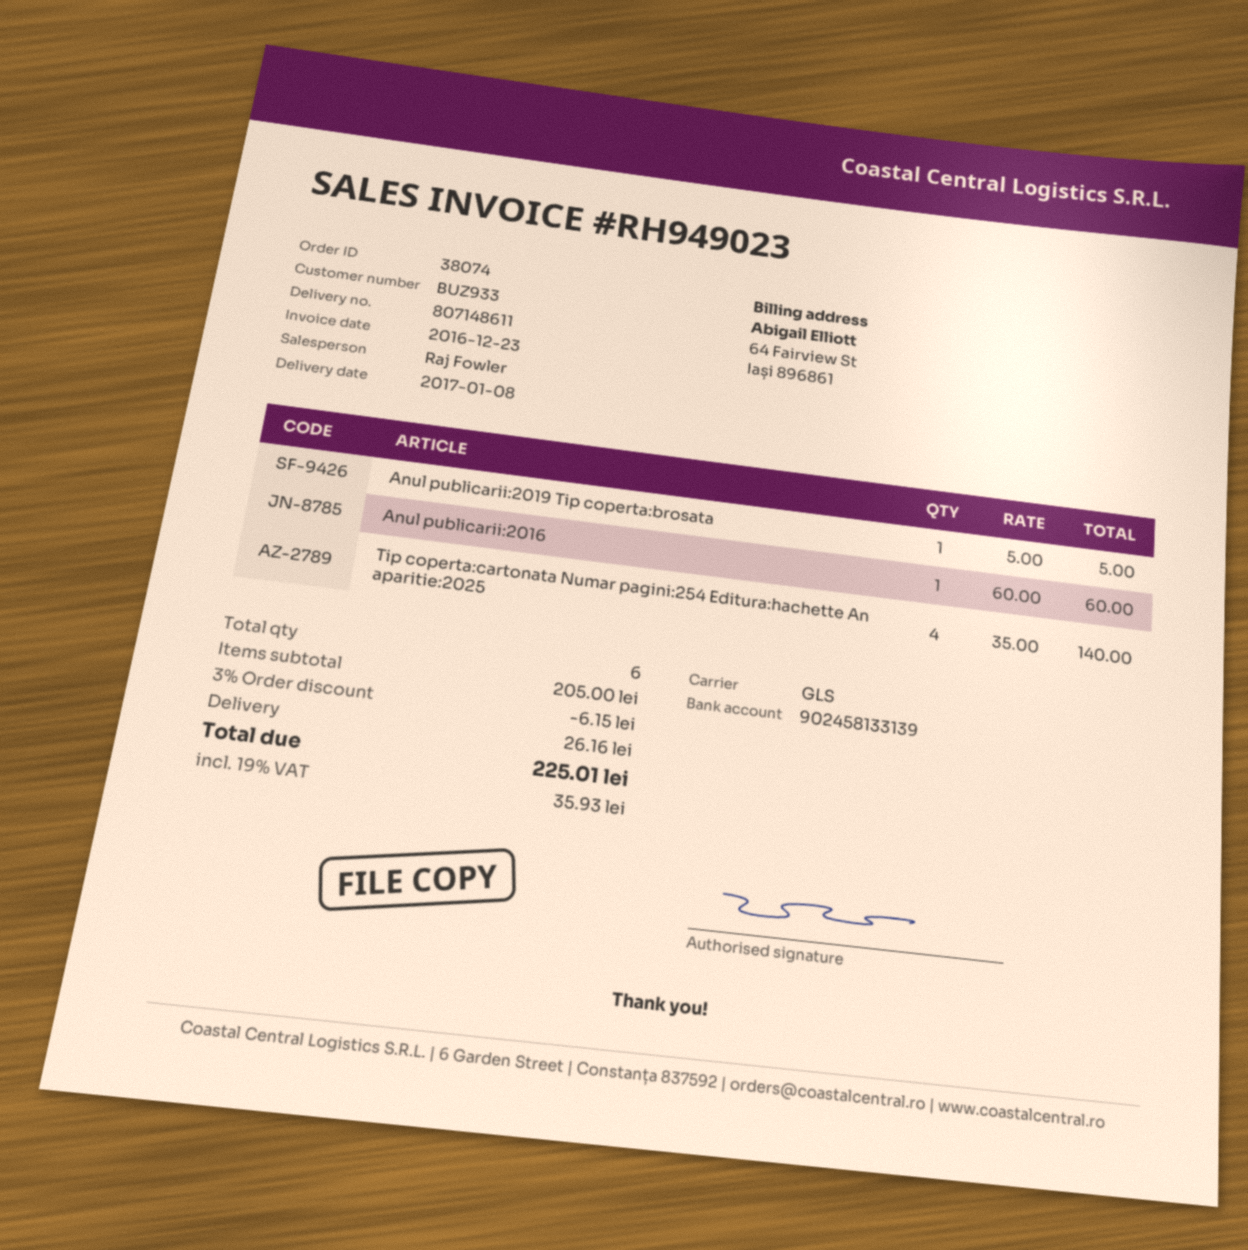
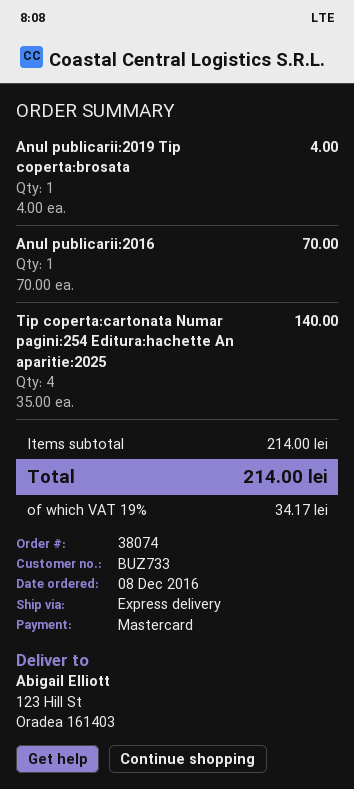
customer number: BUZ933 -> BUZ733
shipping method: GLS -> express
Anul publicarii:2019 Tip coperta:brosata: 1 x 5.00 = 5.00 -> 1 x 4.00 = 4.00
Anul publicarii:2016: 1 x 60.00 = 60.00 -> 1 x 70.00 = 70.00
subtotal: 205.00 -> 214.00
discount: 3% = 6.15 -> none
shipping: 26.16 -> none
tax: 19% = 35.93 -> 19% = 34.17
total: 225.01 -> 214.00

